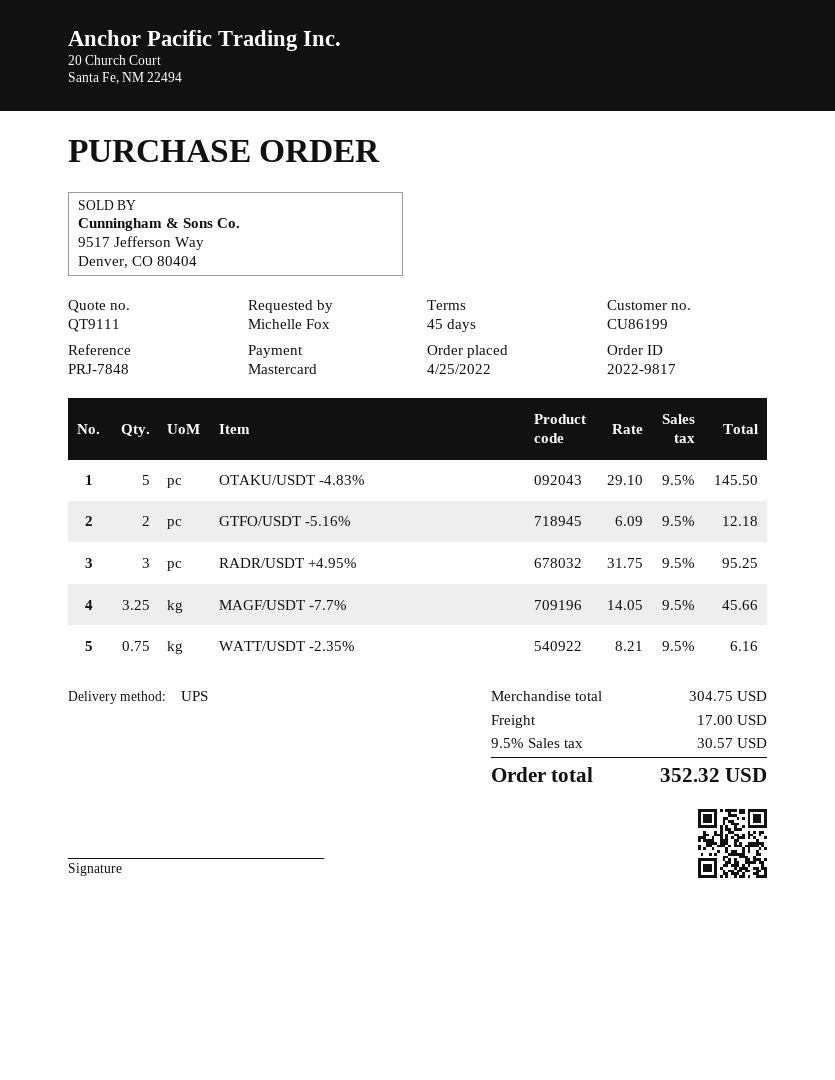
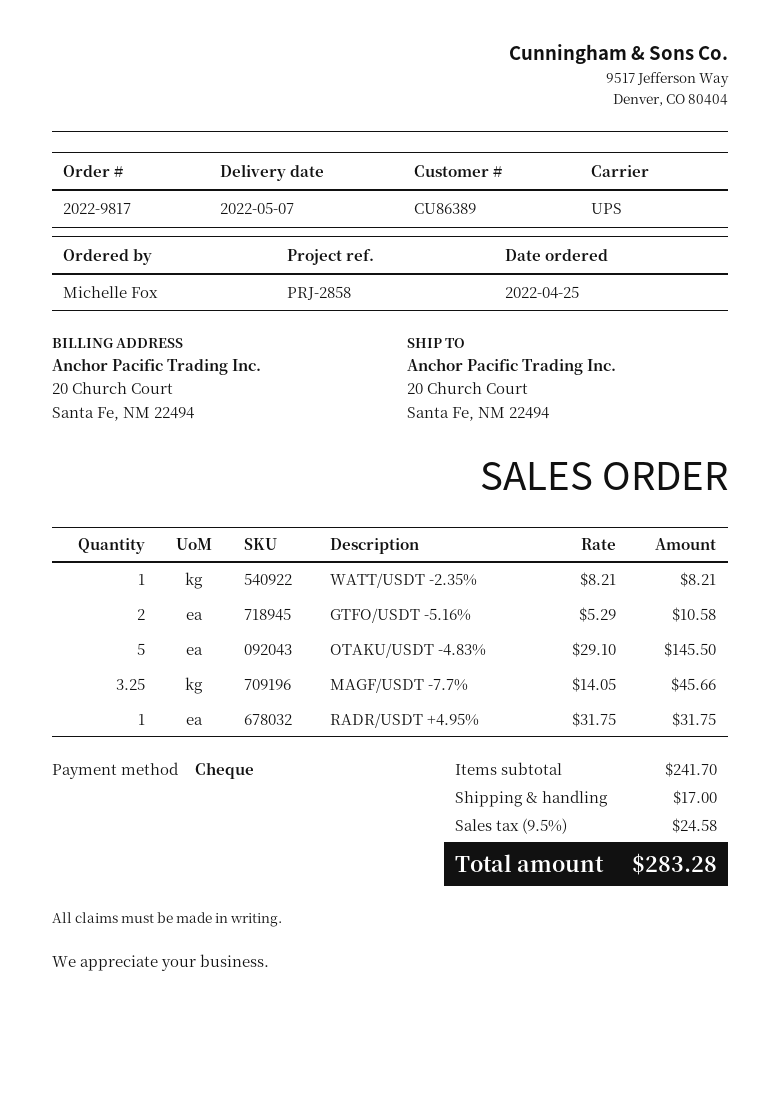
customer number: CU86199 -> CU86389
reference: PRJ-7848 -> PRJ-2858
payment method: Mastercard -> cheque
GTFO/USDT -5.16%: 2 x 6.09 = 12.18 -> 2 x 5.29 = 10.58
RADR/USDT +4.95%: 3 x 31.75 = 95.25 -> 1 x 31.75 = 31.75
WATT/USDT -2.35%: 0.75 x 8.21 = 6.16 -> 1 x 8.21 = 8.21
subtotal: 304.75 -> 241.70
tax: 9.5% = 30.57 -> 9.5% = 24.58
total: 352.32 -> 283.28

